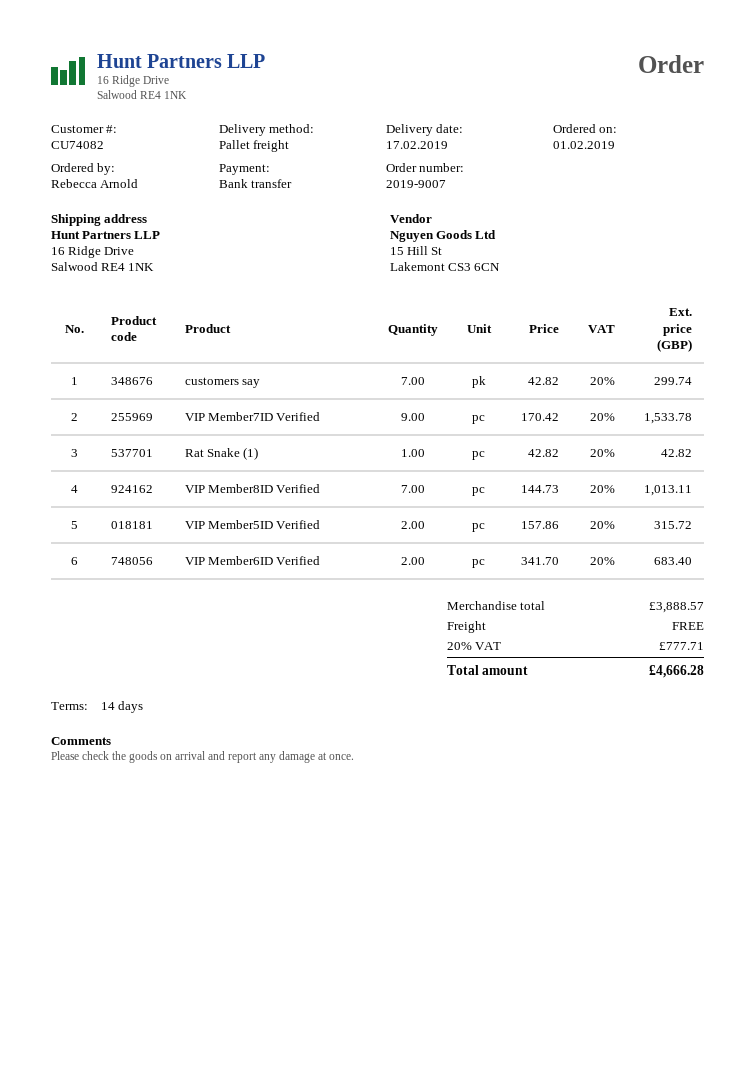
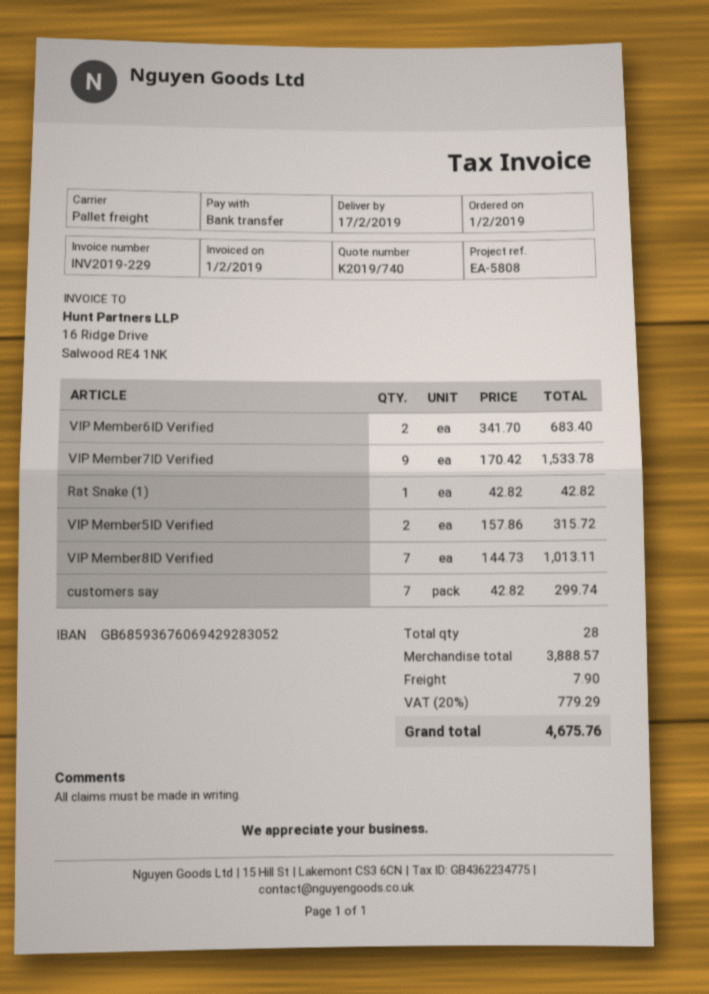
shipping: 0.00 -> 7.90
tax: 20% = 777.71 -> 20% = 779.29
total: 4666.28 -> 4675.76

